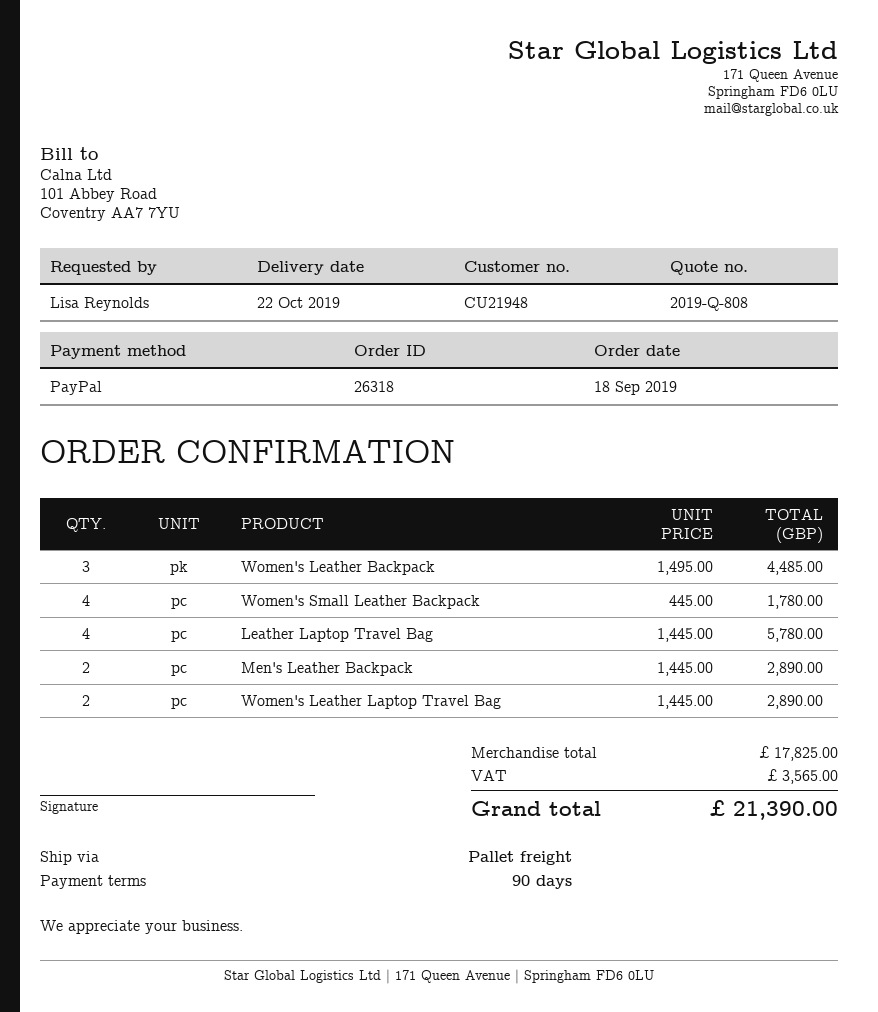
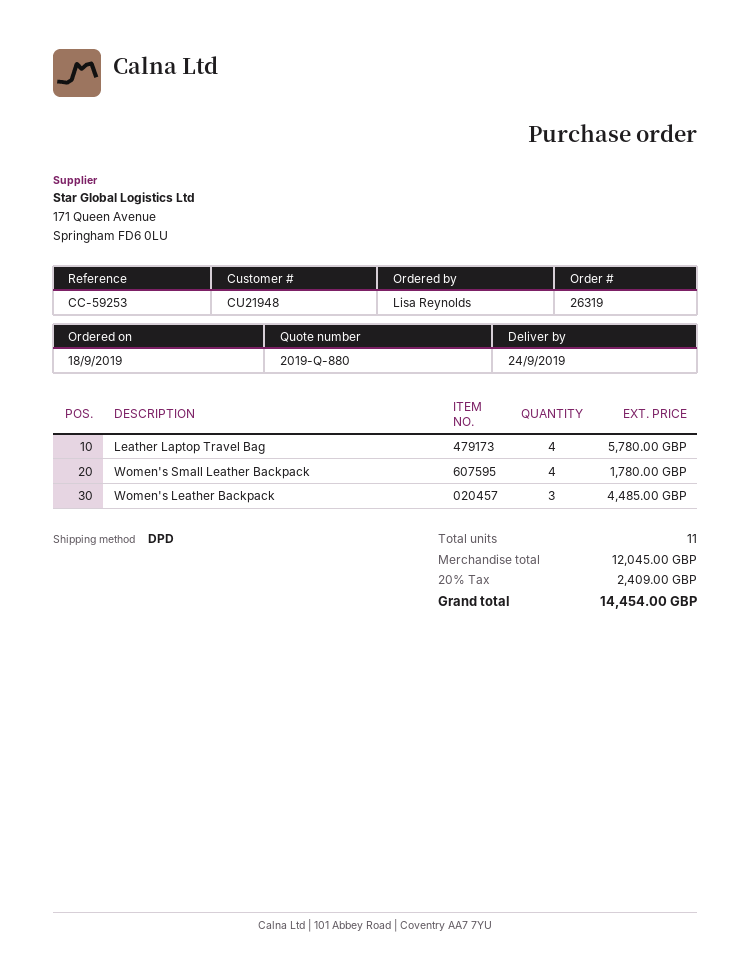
quote number: 2019-Q-808 -> 2019-Q-880
order number: 26318 -> 26319
delivery date: 2019-10-22 -> 2019-09-24
shipping method: pallet freight -> DPD
Men's Leather Backpack: 2 for 2890.00 -> none
Women's Leather Laptop Travel Bag: 2 for 2890.00 -> none
subtotal: 17825.00 -> 12045.00
tax: 3565.00 -> 2409.00
total: 21390.00 -> 14454.00

